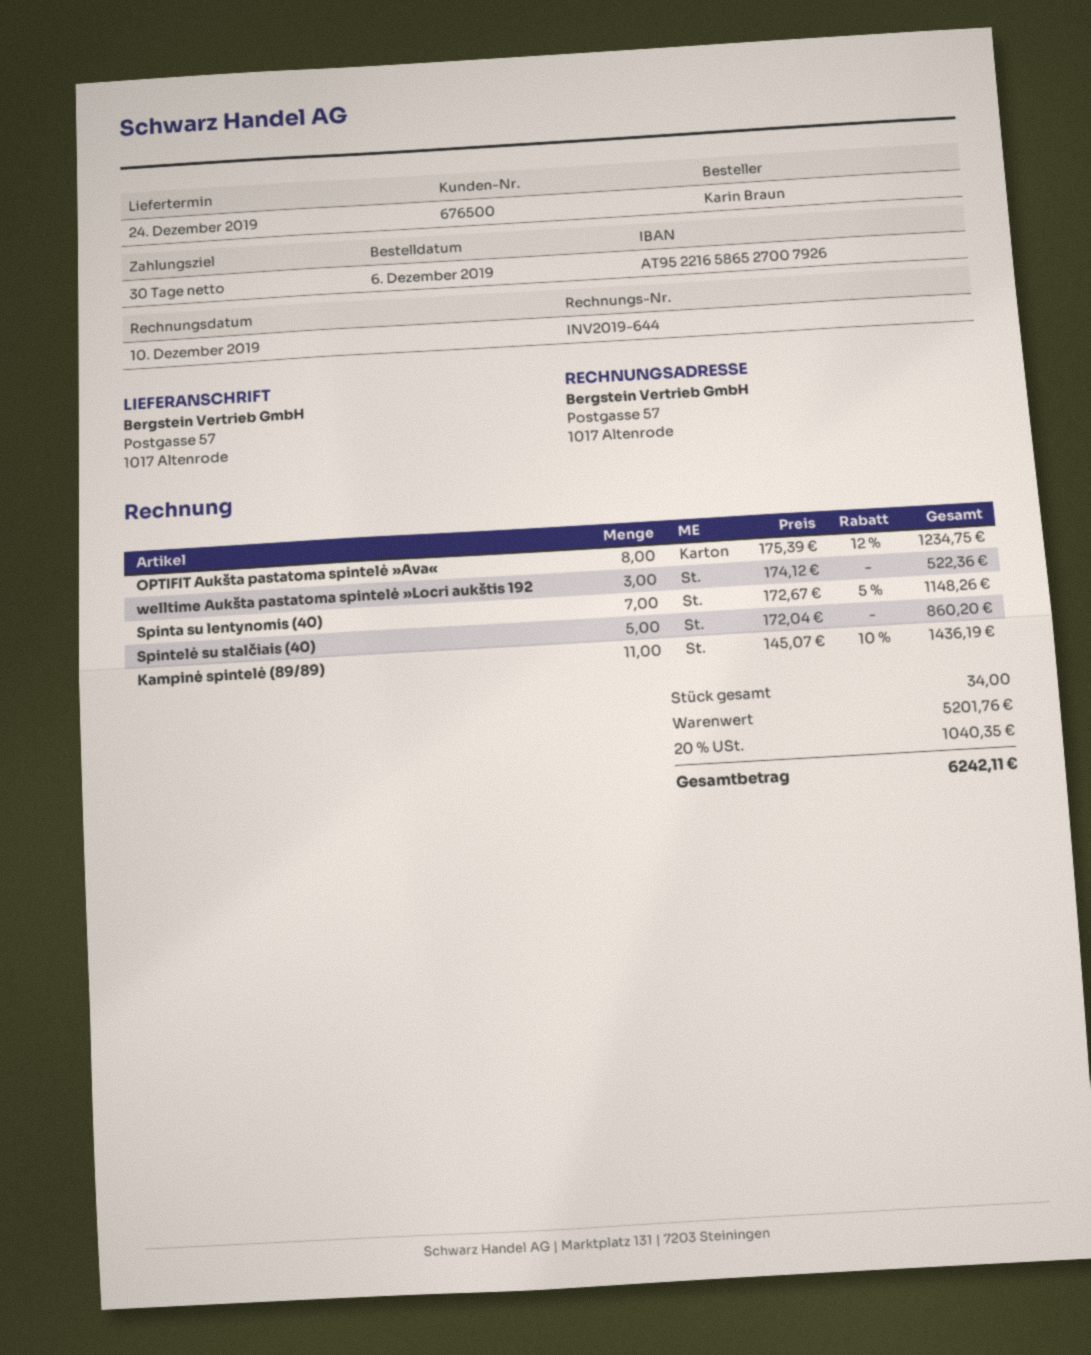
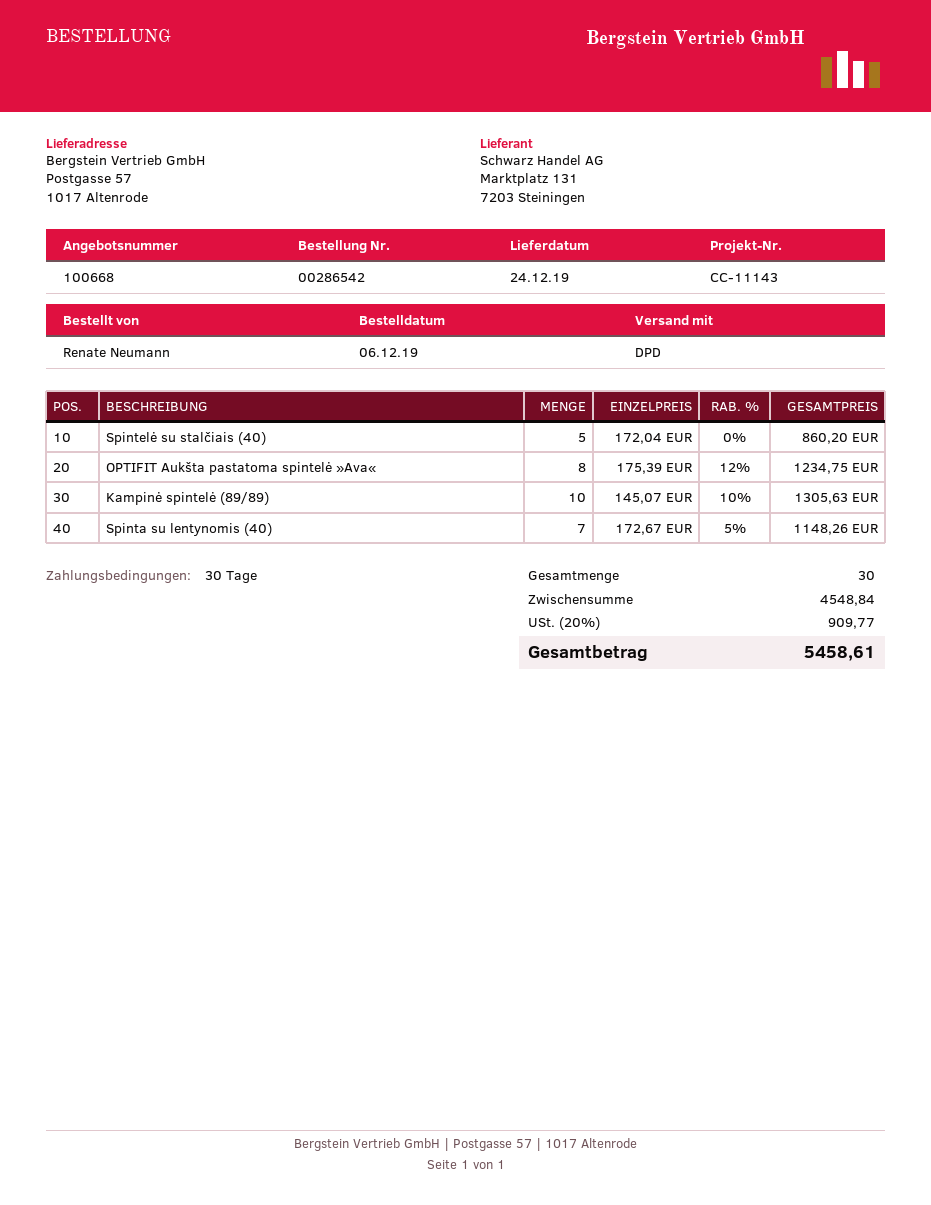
ordered by: Karin Braun -> Renate Neumann
welltime Aukšta pastatoma spintelė »Locri aukštis 192: 3 x 174.12 = 522.36 -> none
Kampinė spintelė (89/89): 11 x 145.07 - 10% = 1436.19 -> 10 x 145.07 - 10% = 1305.63
total quantity: 34 -> 30
subtotal: 5201.76 -> 4548.84
tax: 20% = 1040.35 -> 20% = 909.77
total: 6242.11 -> 5458.61

